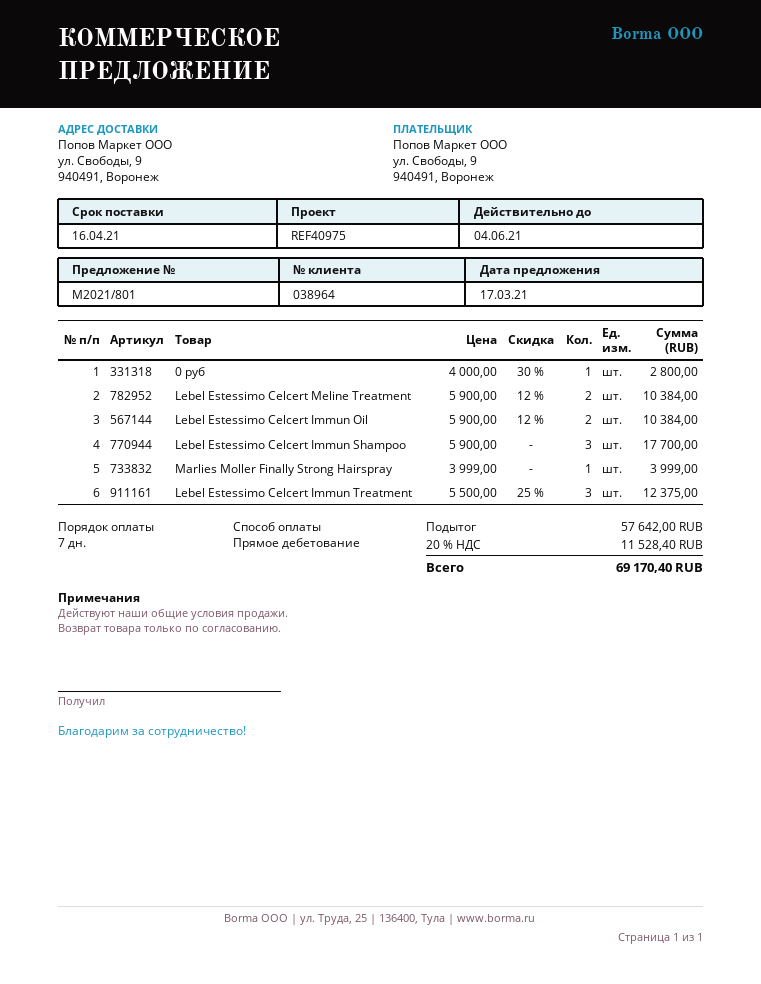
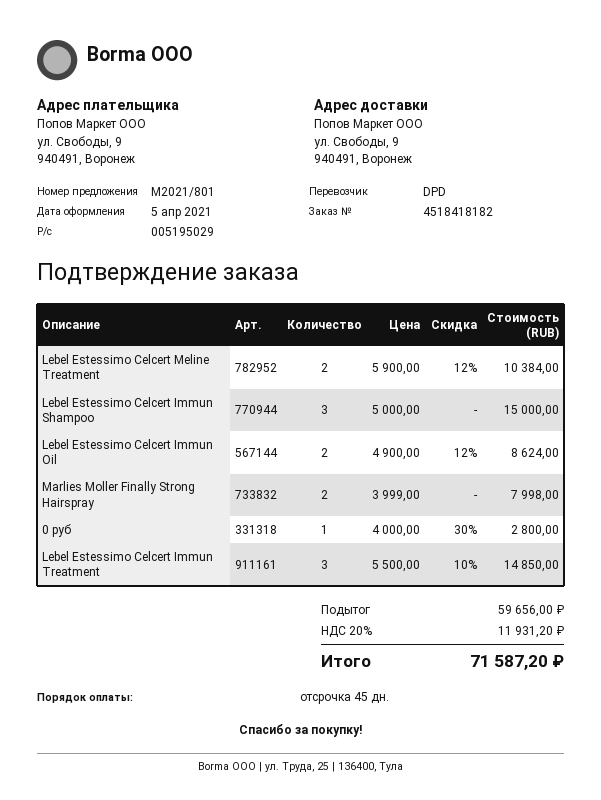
payment terms: 7 days -> 45 days
Lebel Estessimo Celcert Immun Oil: 2 x 5900.00 - 12% = 10384.00 -> 2 x 4900.00 - 12% = 8624.00
Lebel Estessimo Celcert Immun Shampoo: 3 x 5900.00 = 17700.00 -> 3 x 5000.00 = 15000.00
Marlies Moller Finally Strong Hairspray: 1 x 3999.00 = 3999.00 -> 2 x 3999.00 = 7998.00
Lebel Estessimo Celcert Immun Treatment: 3 x 5500.00 - 25% = 12375.00 -> 3 x 5500.00 - 10% = 14850.00
subtotal: 57642.00 -> 59656.00
tax: 20% = 11528.40 -> 20% = 11931.20
total: 69170.40 -> 71587.20

